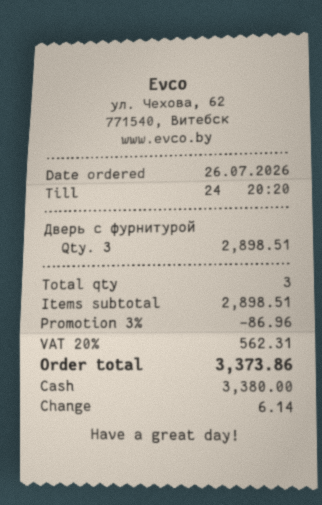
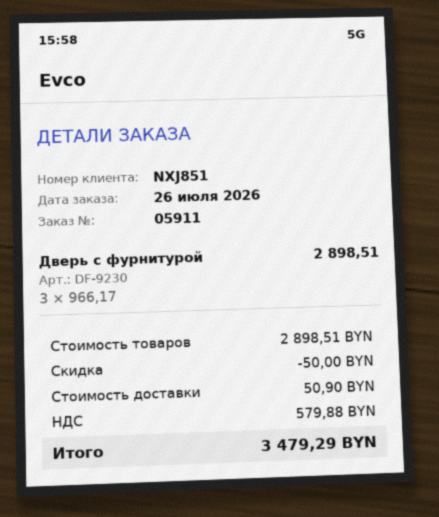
discount: 86.96 -> 50.00
shipping: none -> 50.90
tax: 562.31 -> 579.88
total: 3373.86 -> 3479.29

